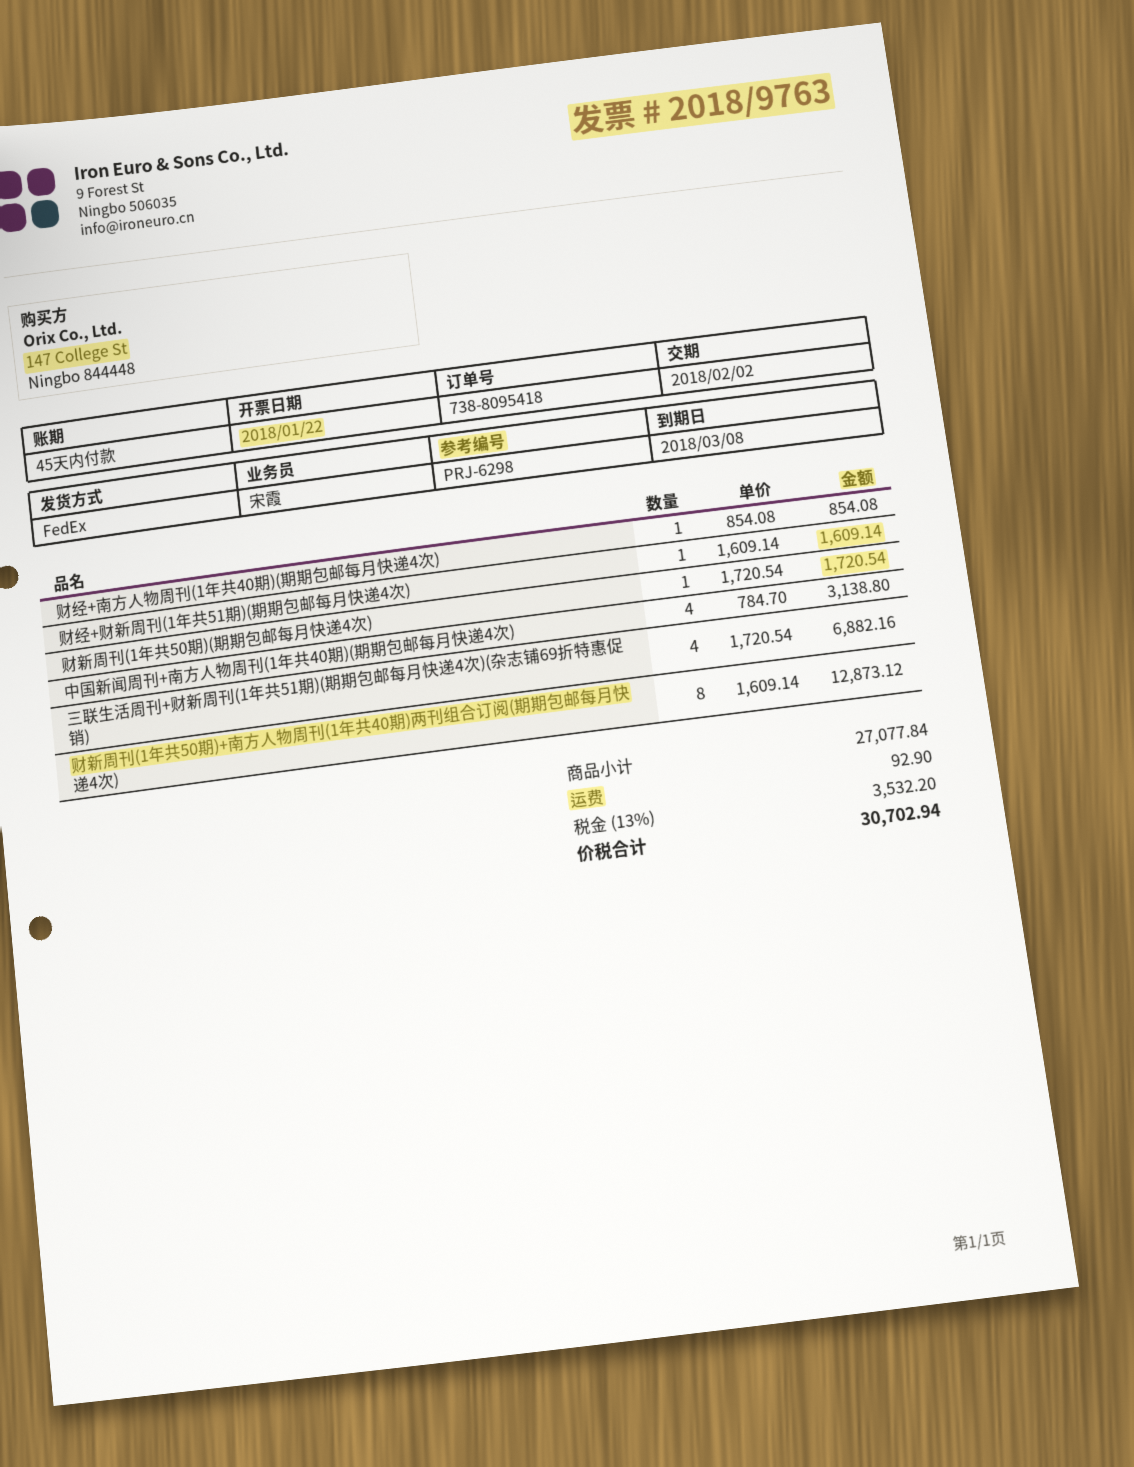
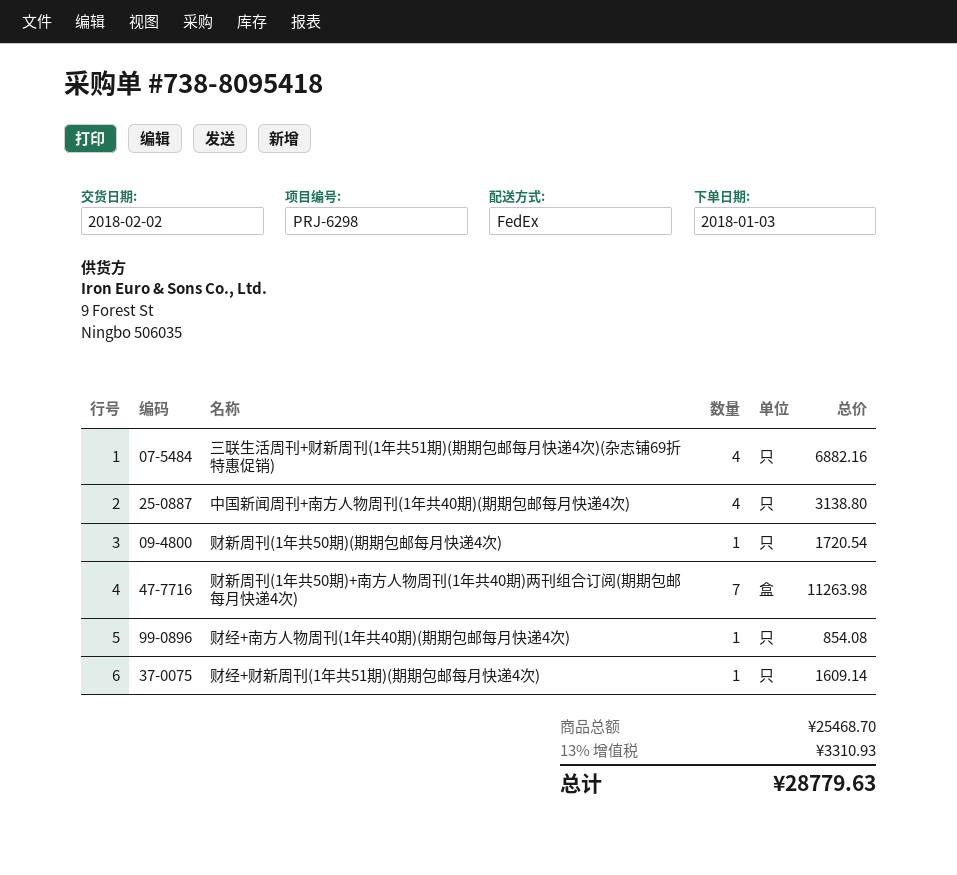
财新周刊(1年共50期)+南方人物周刊(1年共40期)两刊组合订阅(期期包邮每月快递4次): 8 for 12873.12 -> 7 for 11263.98
subtotal: 27077.84 -> 25468.70
shipping: 92.90 -> none
tax: 13% = 3532.20 -> 13% = 3310.93
total: 30702.94 -> 28779.63

